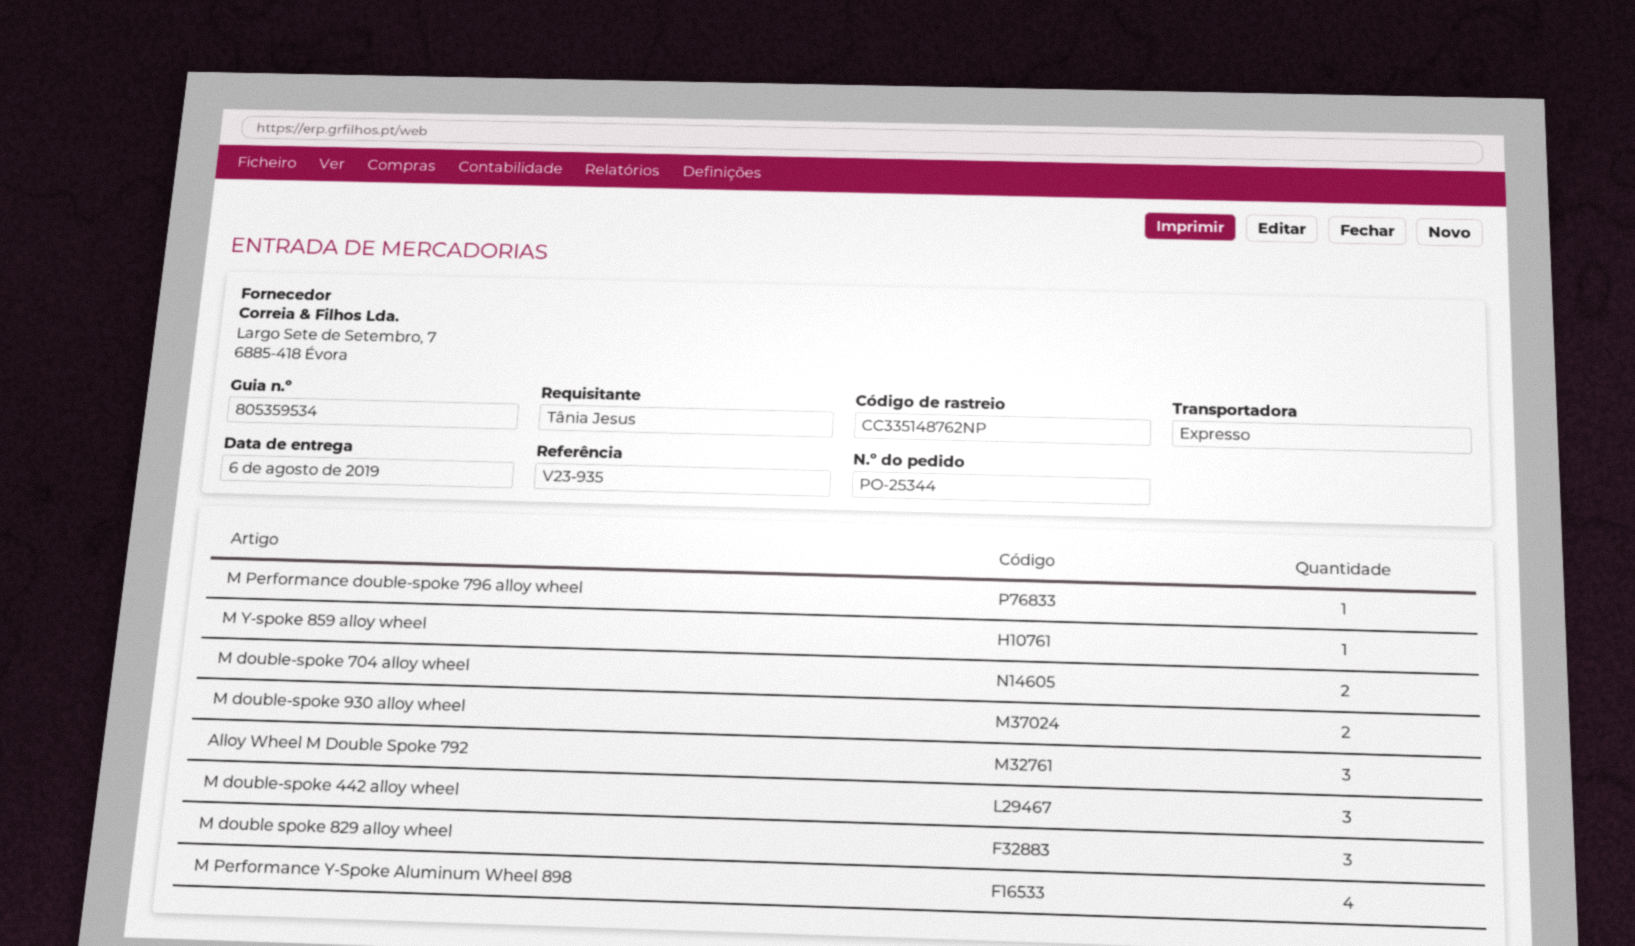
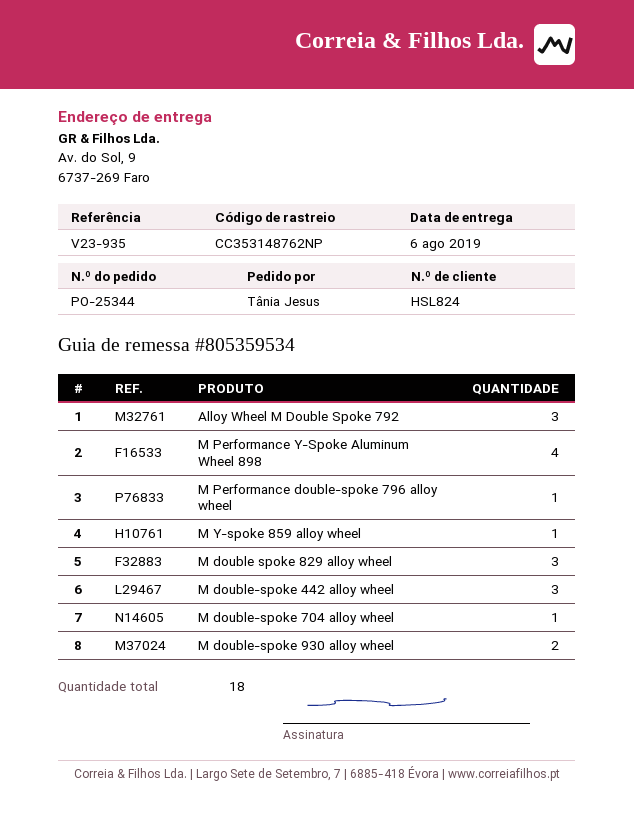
tracking number: CC335148762NP -> CC353148762NP
M double-spoke 704 alloy wheel: 2 -> 1

